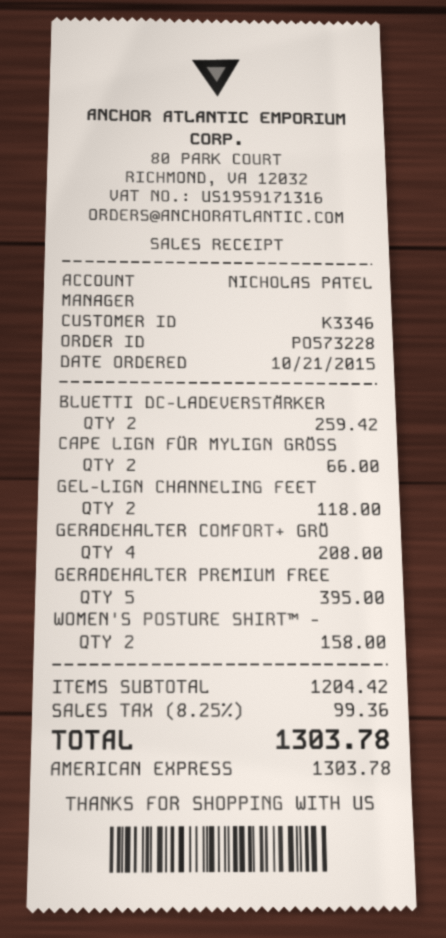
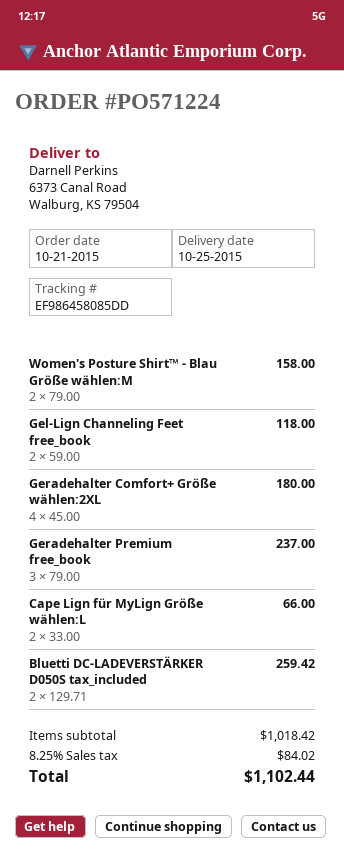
order number: PO573228 -> PO571224
GERADEHALTER COMFORT+ GRÖ: 4 for 208.00 -> 4 for 180.00
GERADEHALTER PREMIUM FREE: 5 for 395.00 -> 3 for 237.00
subtotal: 1204.42 -> 1018.42
tax: 8.25% = 99.36 -> 8.25% = 84.02
total: 1303.78 -> 1102.44

